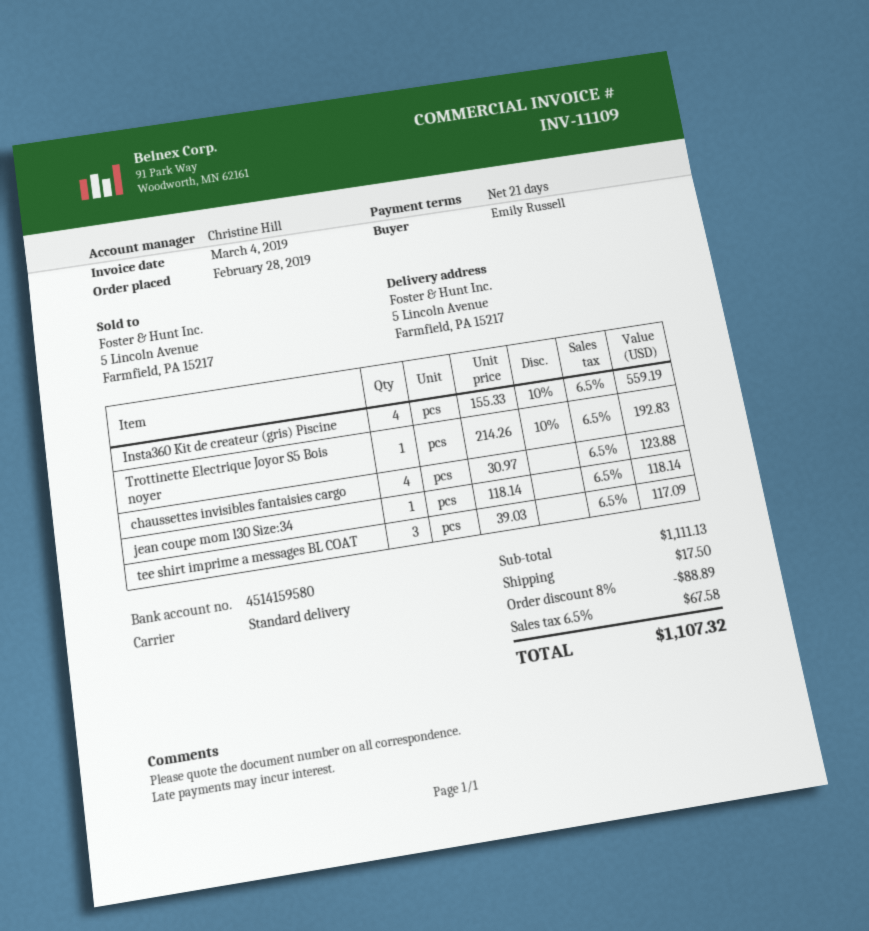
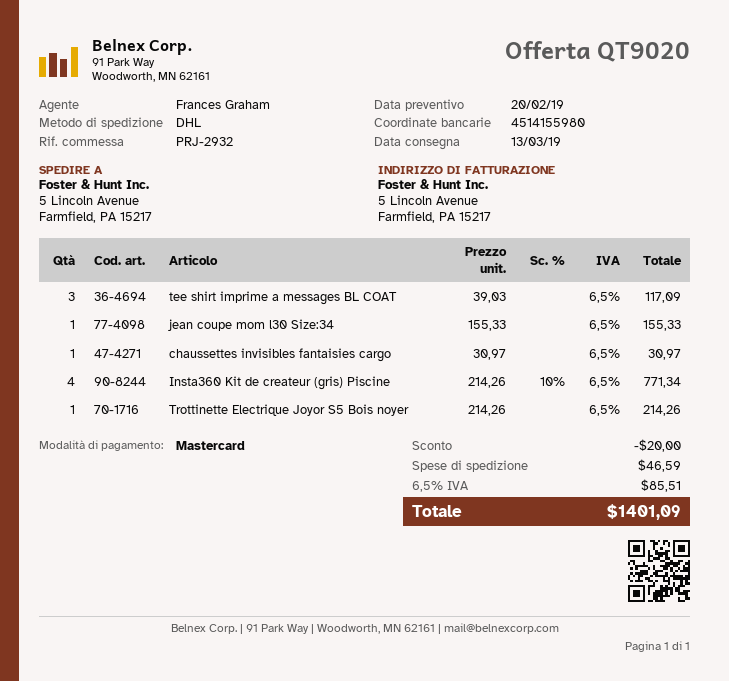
sales rep: Christine Hill -> Frances Graham
bank account: 4514159580 -> 4514155980
shipping method: standard -> DHL
Insta360 Kit de createur (gris) Piscine: 4 x 155.33 - 10% = 559.19 -> 4 x 214.26 - 10% = 771.34
Trottinette Electrique Joyor S5 Bois noyer: 1 x 214.26 - 10% = 192.83 -> 1 x 214.26 = 214.26
chaussettes invisibles fantaisies cargo: 4 x 30.97 = 123.88 -> 1 x 30.97 = 30.97
jean coupe mom l30 Size:34: 1 x 118.14 = 118.14 -> 1 x 155.33 = 155.33
discount: 88.89 -> 20.00
shipping: 17.50 -> 46.59
tax: 6.5% = 67.58 -> 6.5% = 85.51
total: 1107.32 -> 1401.09

